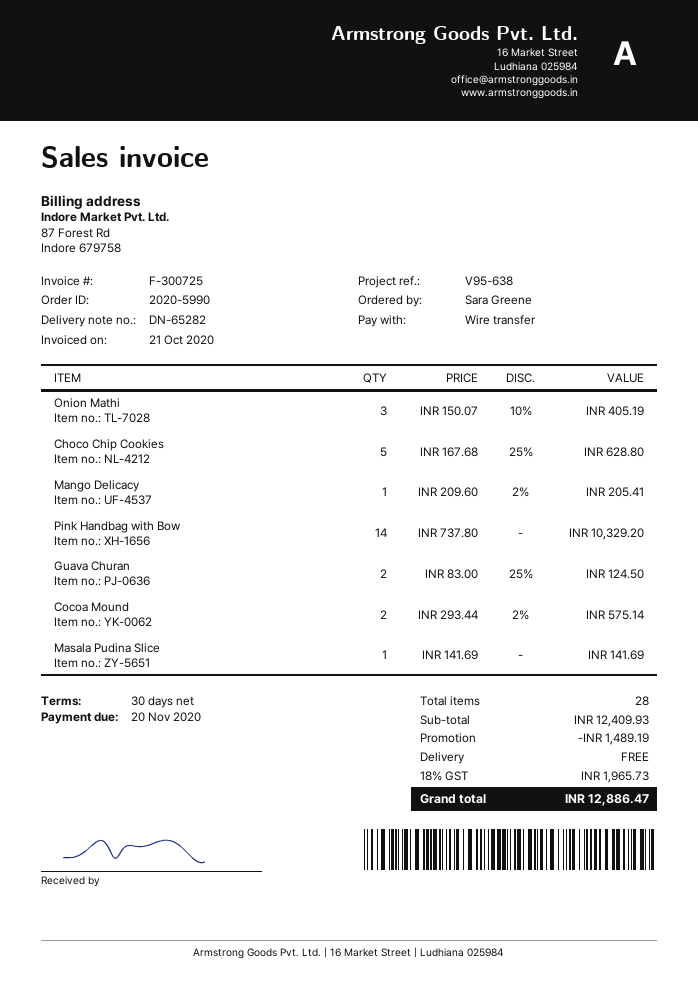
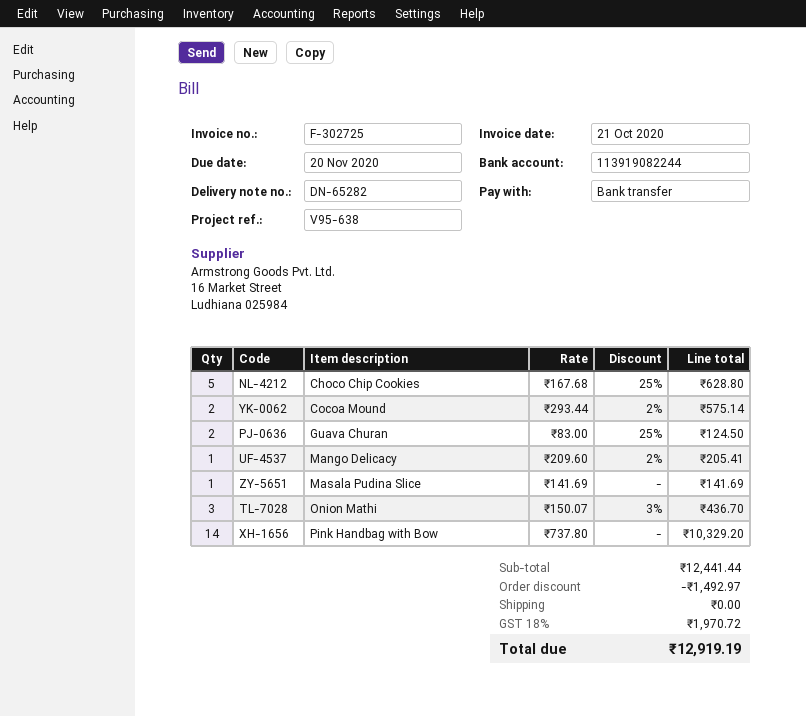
invoice number: F-300725 -> F-302725
Onion Mathi: 3 x 150.07 - 10% = 405.19 -> 3 x 150.07 - 3% = 436.70
subtotal: 12409.93 -> 12441.44
discount: 1489.19 -> 1492.97
tax: 18% = 1965.73 -> 18% = 1970.72
total: 12886.47 -> 12919.19

